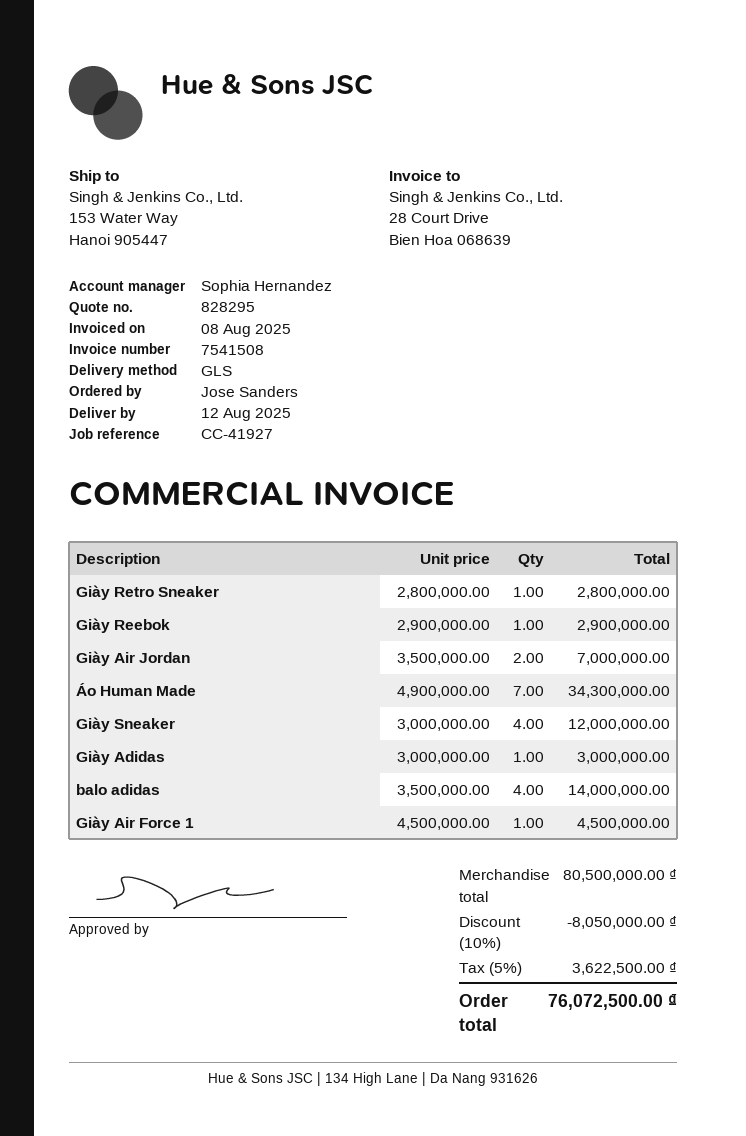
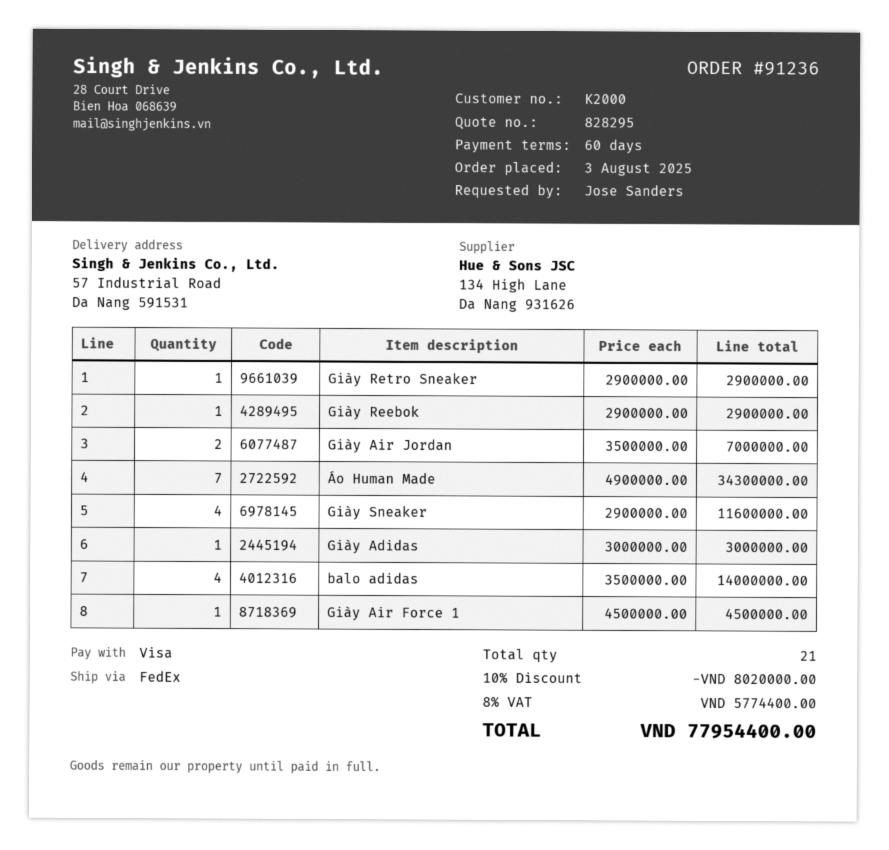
shipping method: GLS -> FedEx
ship to: 153 Water Way, Hanoi 905447 -> 57 Industrial Road, Da Nang 591531
Giày Retro Sneaker: 1 x 2800000.00 = 2800000.00 -> 1 x 2900000.00 = 2900000.00
Giày Sneaker: 4 x 3000000.00 = 12000000.00 -> 4 x 2900000.00 = 11600000.00
discount: 10% = 8050000.00 -> 10% = 8020000.00
tax: 5% = 3622500.00 -> 8% = 5774400.00
total: 76072500.00 -> 77954400.00

